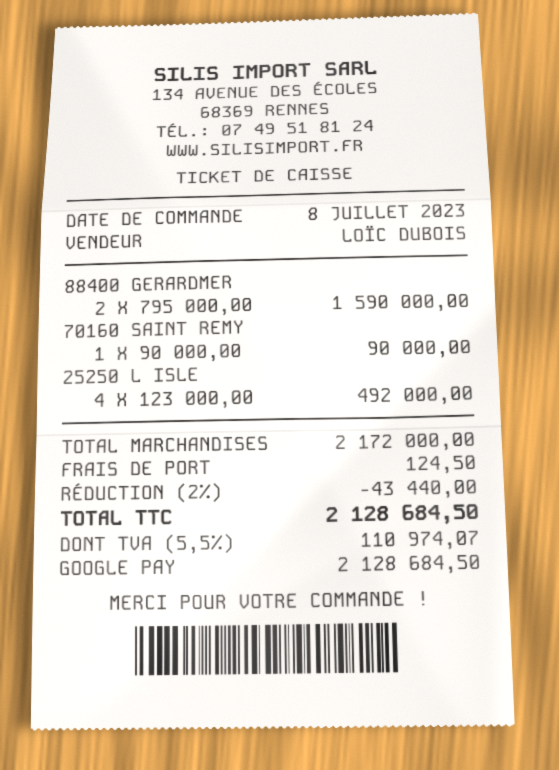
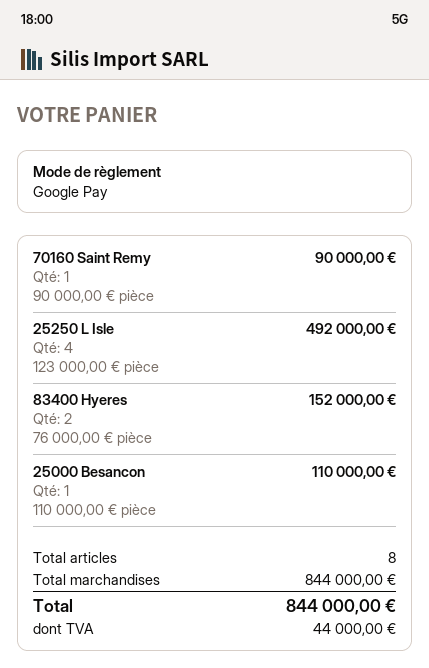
88400 GERARDMER: 2 x 795000.00 = 1590000.00 -> none
83400 Hyeres: none -> 2 x 76000.00 = 152000.00
25000 Besancon: none -> 1 x 110000.00 = 110000.00
subtotal: 2172000.00 -> 844000.00
discount: 2% = 43440.00 -> none
shipping: 124.50 -> none
tax: 110974.07 -> 44000.00
total: 2128684.50 -> 844000.00

